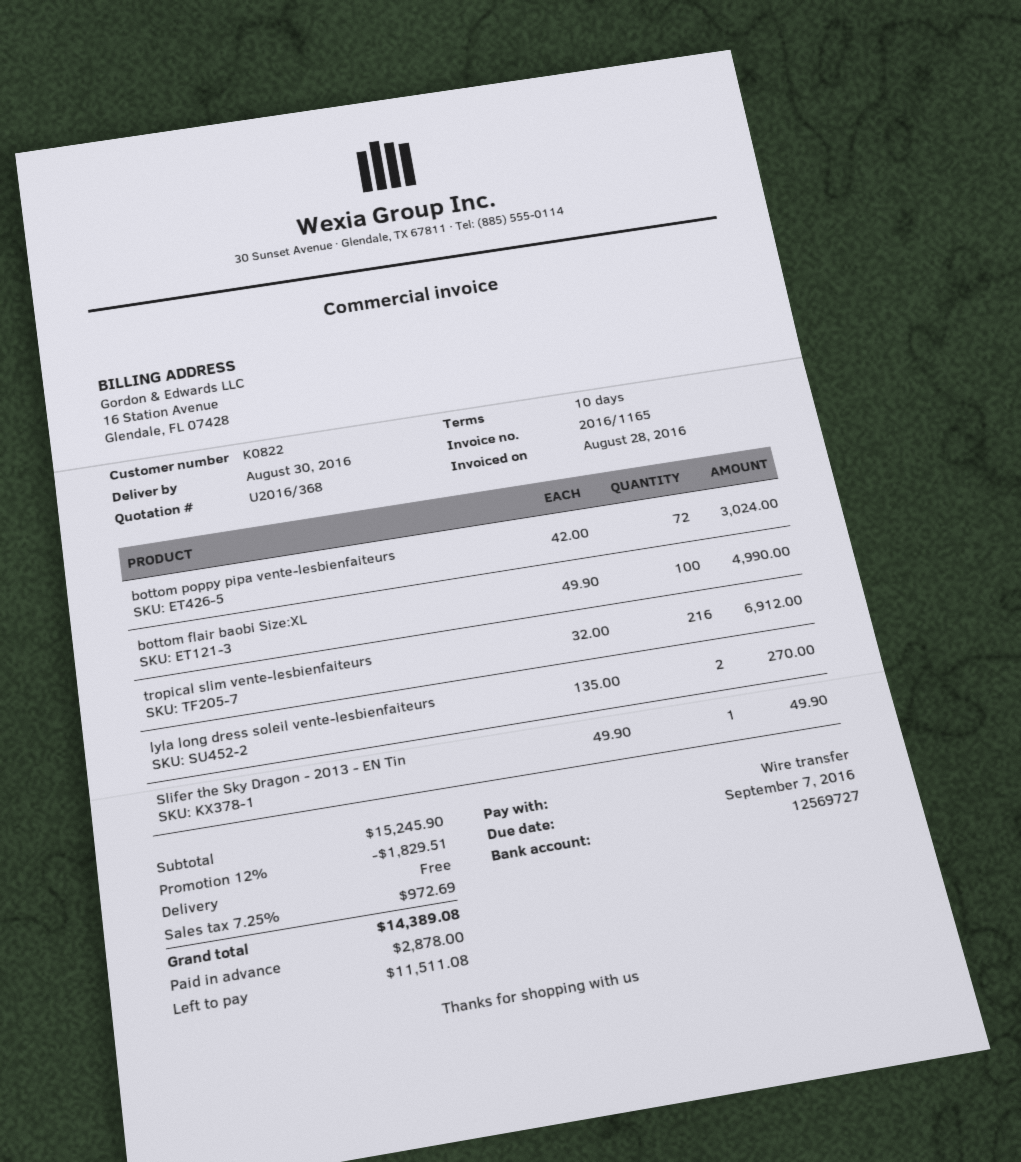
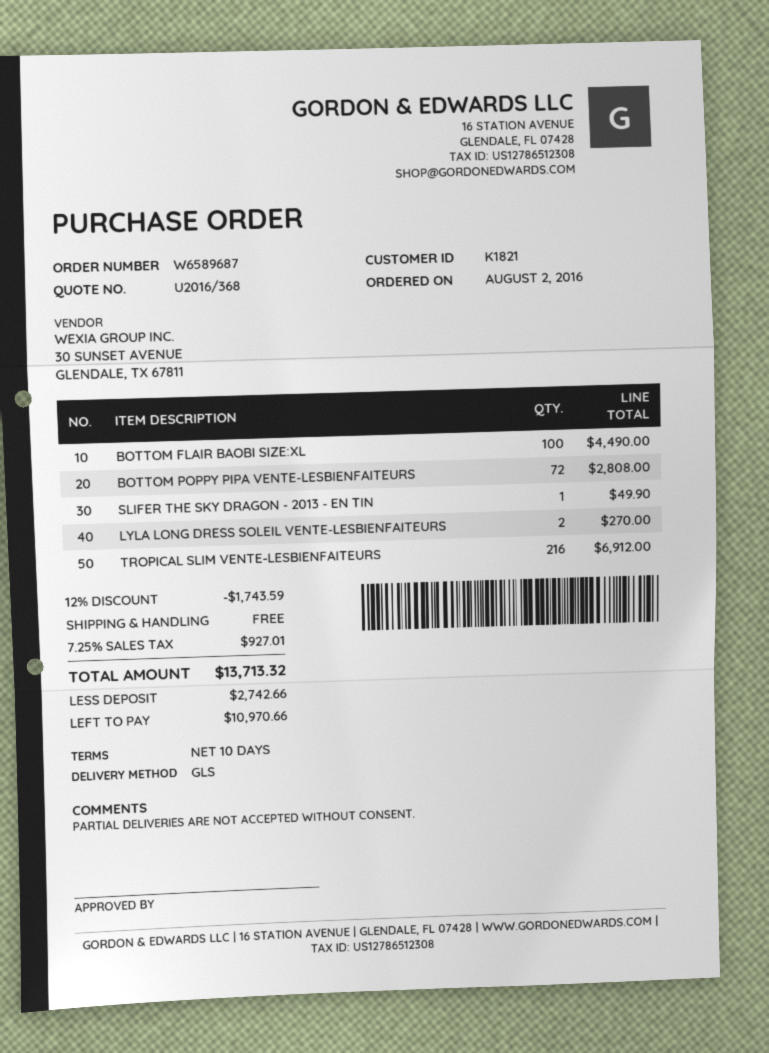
customer number: K0822 -> K1821
bottom poppy pipa vente-lesbienfaiteurs: 72 for 3024.00 -> 72 for 2808.00
bottom flair baobi Size:XL: 100 for 4990.00 -> 100 for 4490.00
discount: 12% = 1829.51 -> 12% = 1743.59
tax: 7.25% = 972.69 -> 7.25% = 927.01
total: 14389.08 -> 13713.32
deposit: 2878.00 -> 2742.66
balance: 11511.08 -> 10970.66

